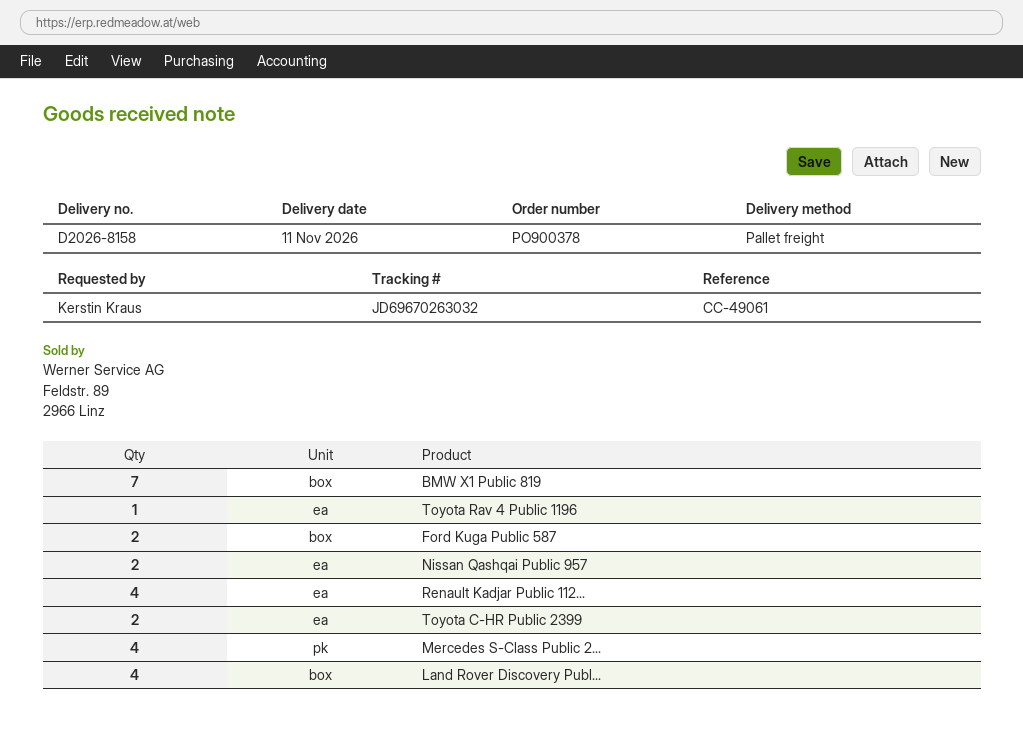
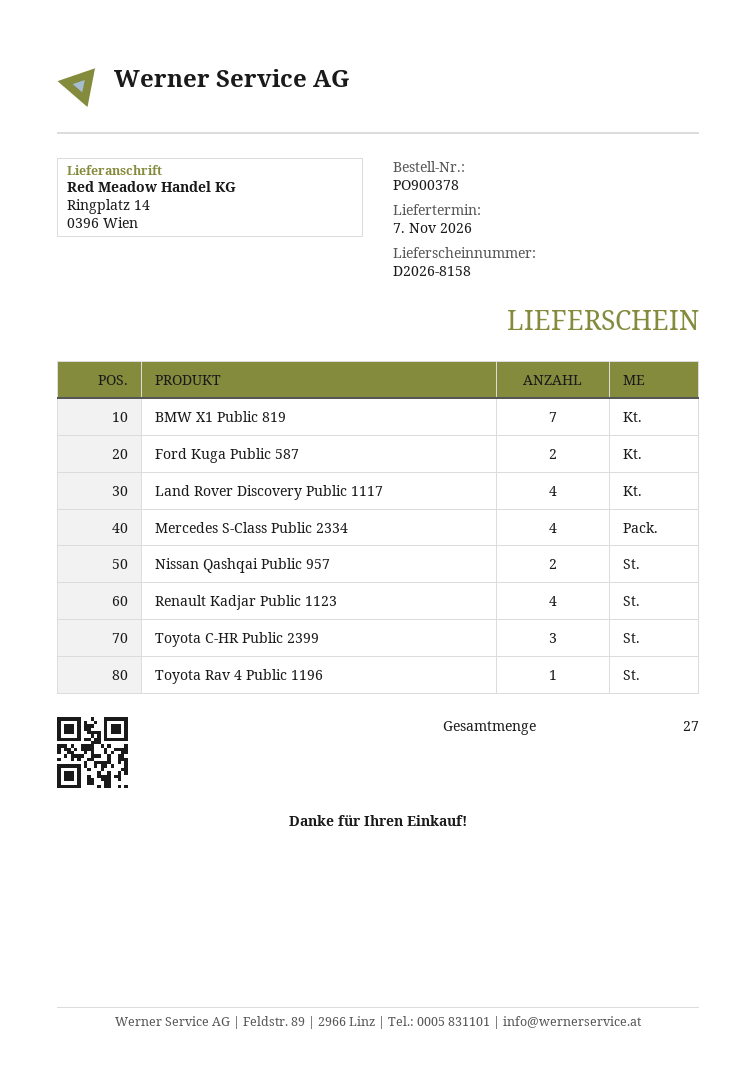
delivery date: 2026-11-11 -> 2026-11-07
Toyota C-HR Public 2399: 2 -> 3

